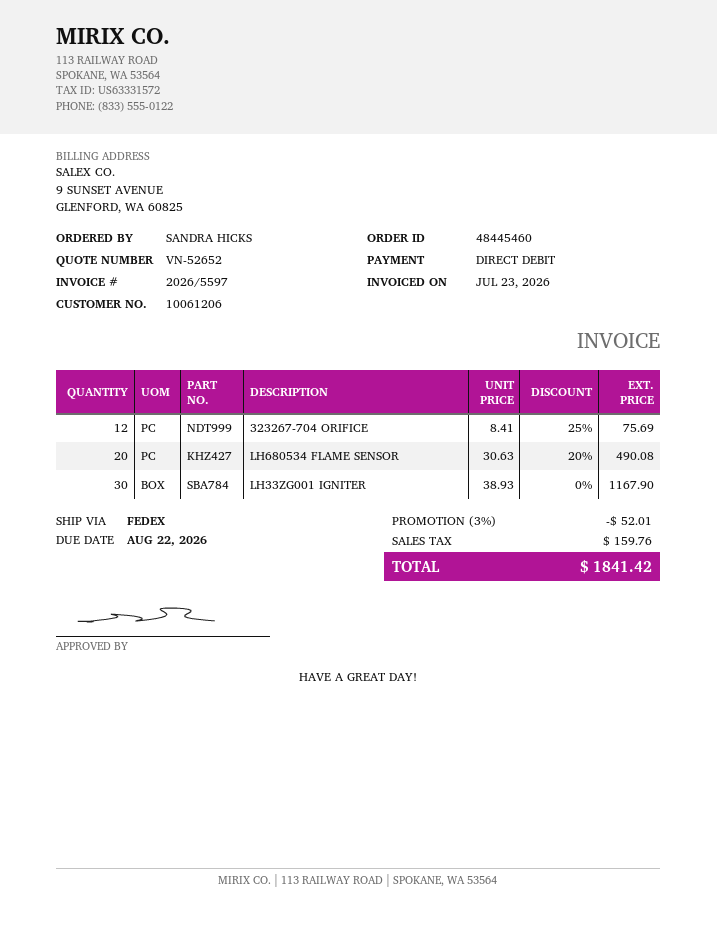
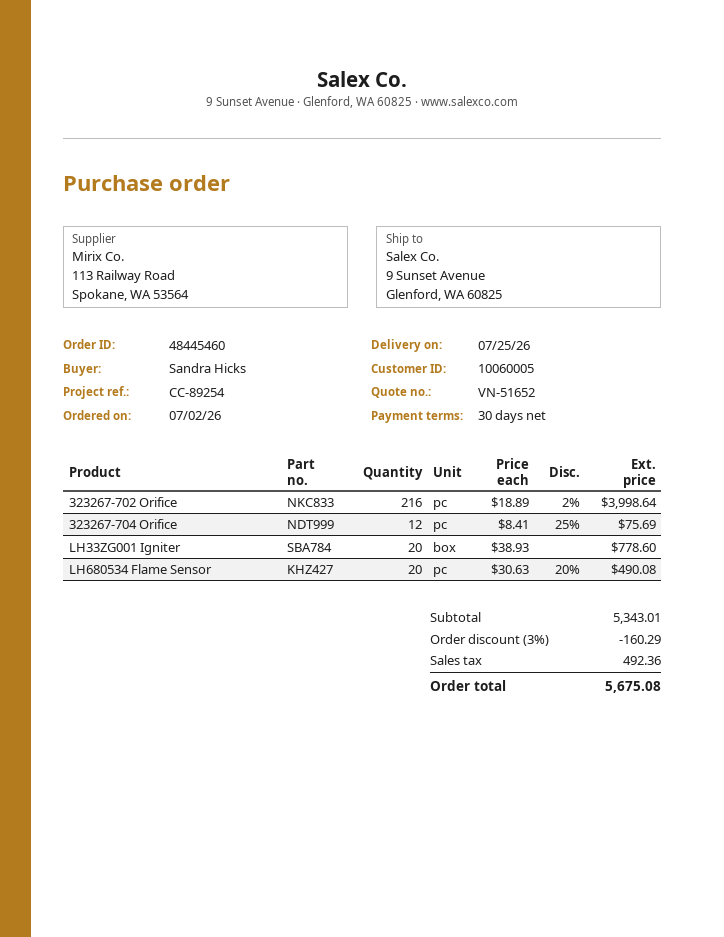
quote number: VN-52652 -> VN-51652
customer number: 10061206 -> 10060005
LH33ZG001 IGNITER: 30 x 38.93 = 1167.90 -> 20 x 38.93 = 778.60
323267-702 Orifice: none -> 216 x 18.89 - 2% = 3998.64
discount: 3% = 52.01 -> 3% = 160.29
tax: 159.76 -> 492.36
total: 1841.42 -> 5675.08

